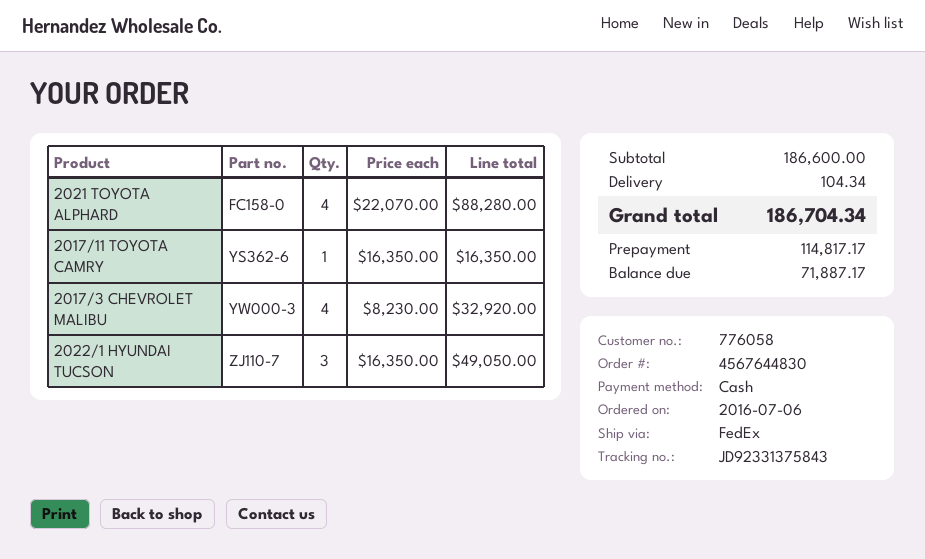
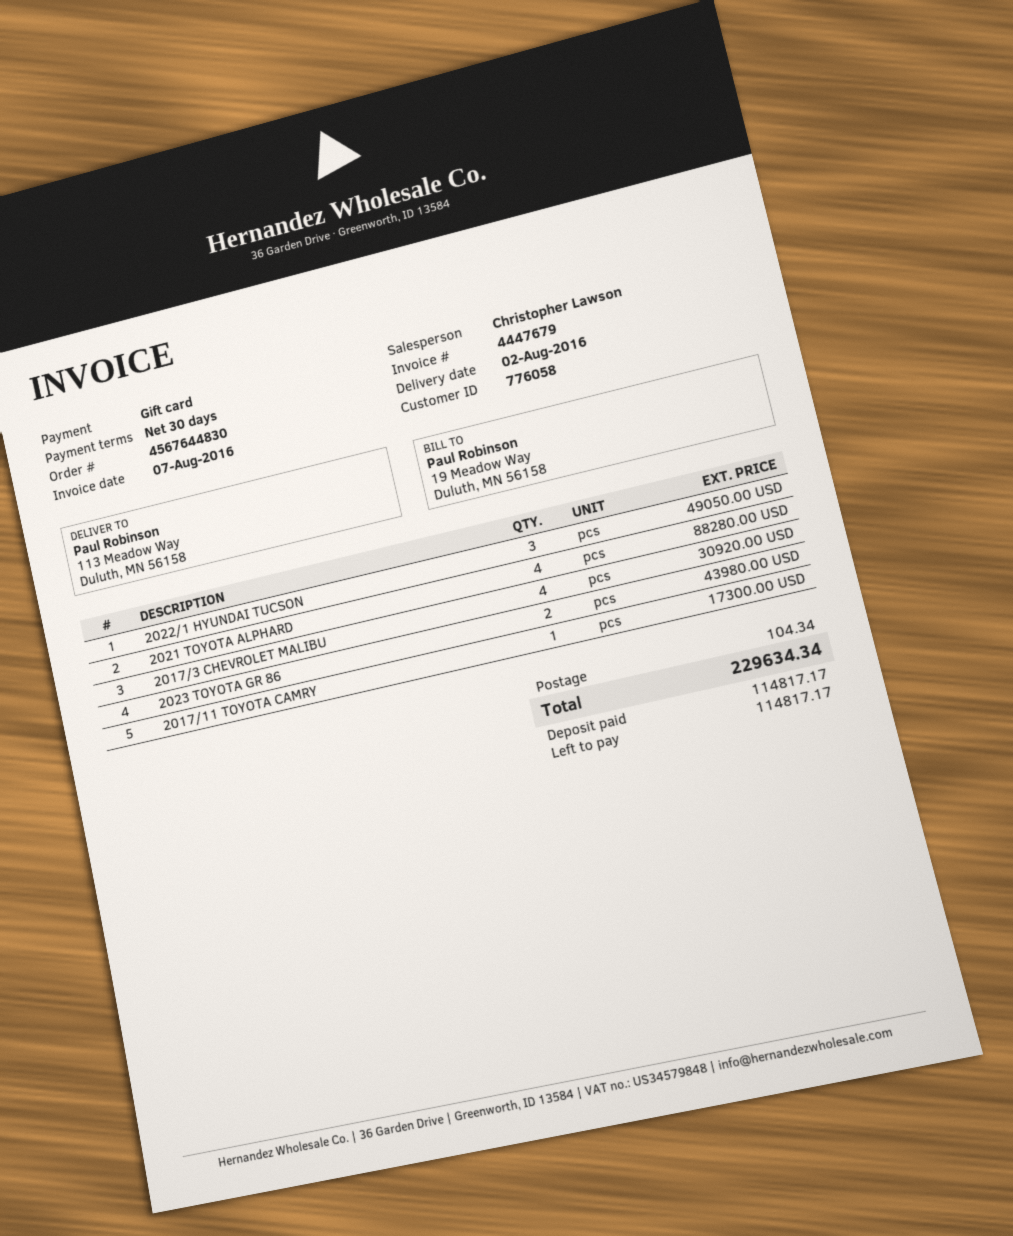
payment method: cash -> gift card
2017/11 TOYOTA CAMRY: 1 for 16350.00 -> 1 for 17300.00
2017/3 CHEVROLET MALIBU: 4 for 32920.00 -> 4 for 30920.00
2023 TOYOTA GR 86: none -> 2 for 43980.00
total: 186704.34 -> 229634.34
balance: 71887.17 -> 114817.17

